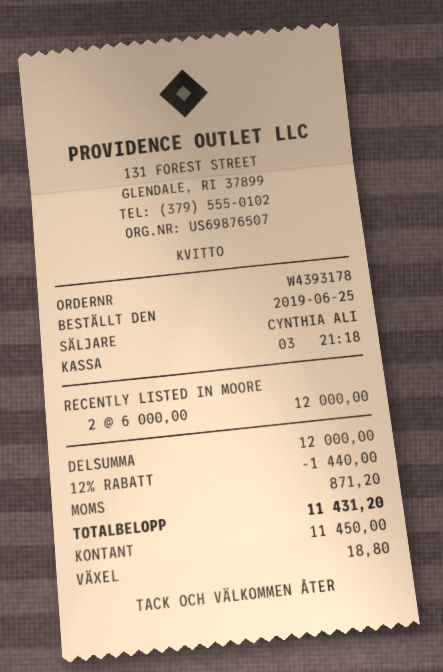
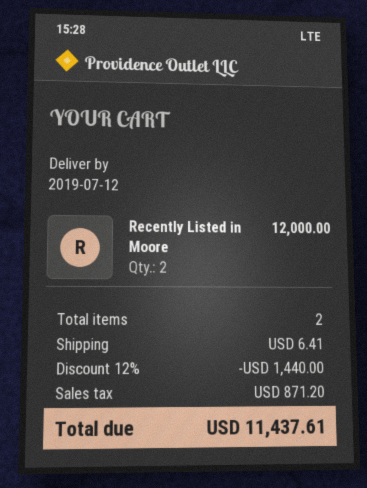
shipping: none -> 6.41
total: 11431.20 -> 11437.61

